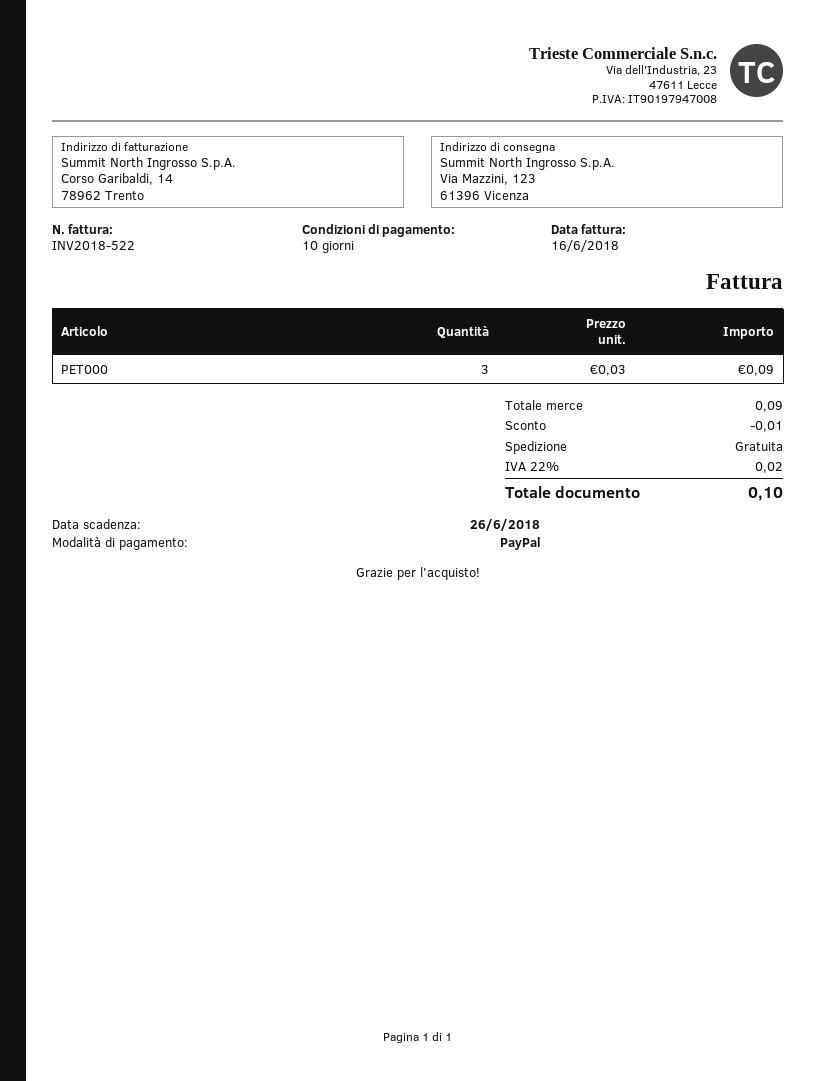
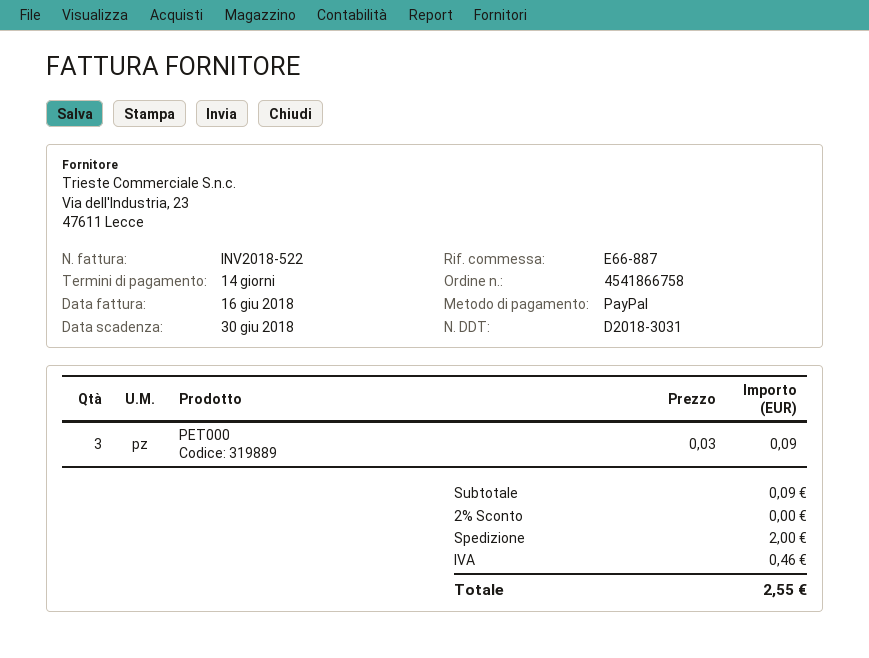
payment terms: 10 days -> 14 days
due date: 2018-06-26 -> 2018-06-30
discount: 0.01 -> 0.00
shipping: 0.00 -> 2.00
tax: 0.02 -> 0.46
total: 0.10 -> 2.55

